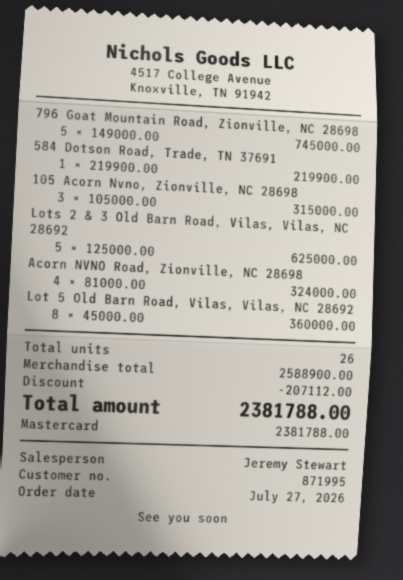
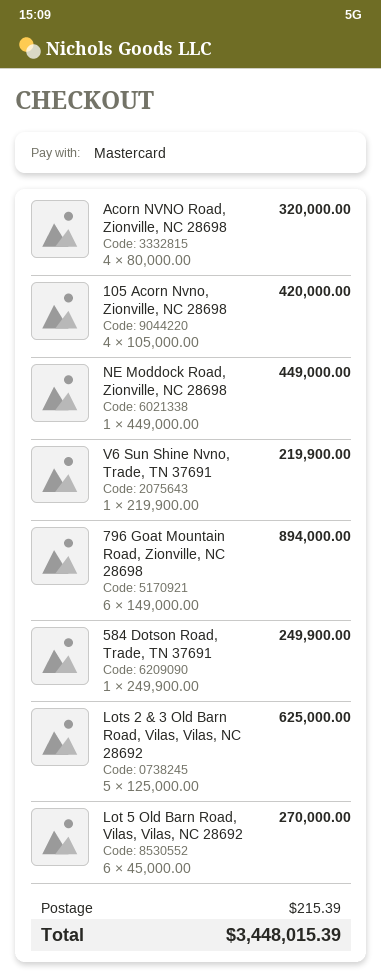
796 Goat Mountain Road, Zionville, NC 28698: 5 x 149000.00 = 745000.00 -> 6 x 149000.00 = 894000.00
584 Dotson Road, Trade, TN 37691: 1 x 219900.00 = 219900.00 -> 1 x 249900.00 = 249900.00
105 Acorn Nvno, Zionville, NC 28698: 3 x 105000.00 = 315000.00 -> 4 x 105000.00 = 420000.00
Acorn NVNO Road, Zionville, NC 28698: 4 x 81000.00 = 324000.00 -> 4 x 80000.00 = 320000.00
Lot 5 Old Barn Road, Vilas, Vilas, NC 28692: 8 x 45000.00 = 360000.00 -> 6 x 45000.00 = 270000.00
NE Moddock Road, Zionville, NC 28698: none -> 1 x 449000.00 = 449000.00
V6 Sun Shine Nvno, Trade, TN 37691: none -> 1 x 219900.00 = 219900.00
discount: 207112.00 -> none
shipping: none -> 215.39
total: 2381788.00 -> 3448015.39

